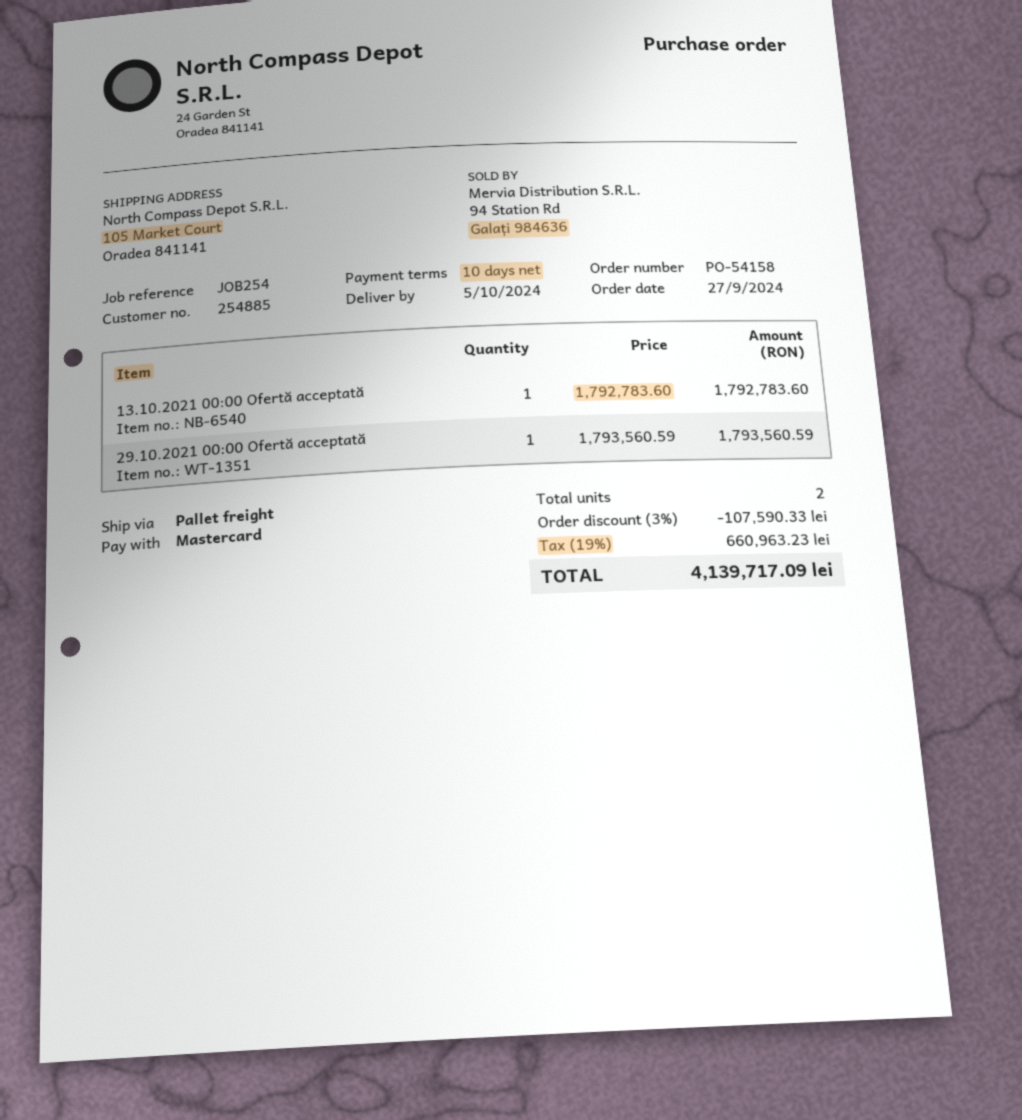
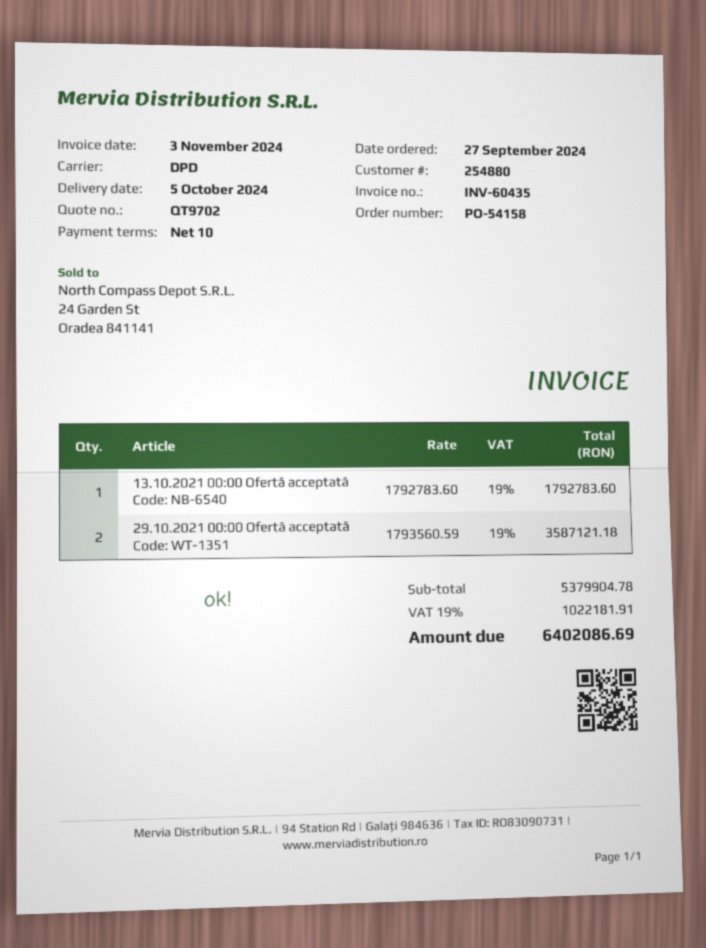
customer number: 254885 -> 254880
shipping method: pallet freight -> DPD
29.10.2021 00:00 Ofertă acceptată: 1 x 1793560.59 = 1793560.59 -> 2 x 1793560.59 = 3587121.18
discount: 3% = 107590.33 -> none
tax: 19% = 660963.23 -> 19% = 1022181.91
total: 4139717.09 -> 6402086.69

